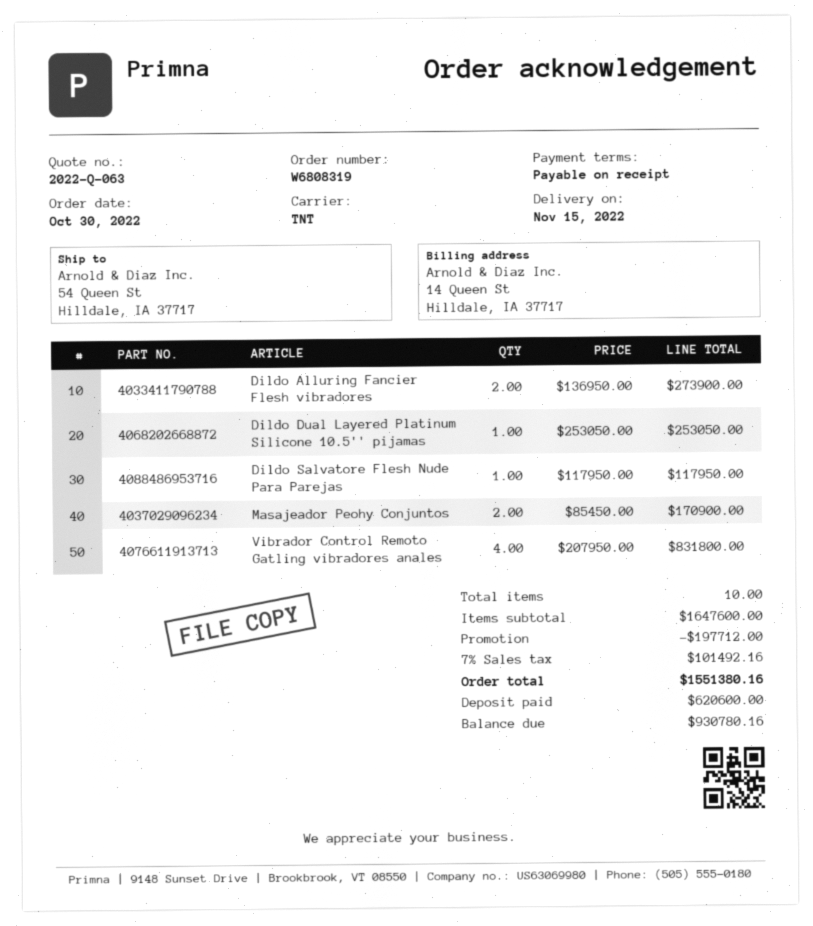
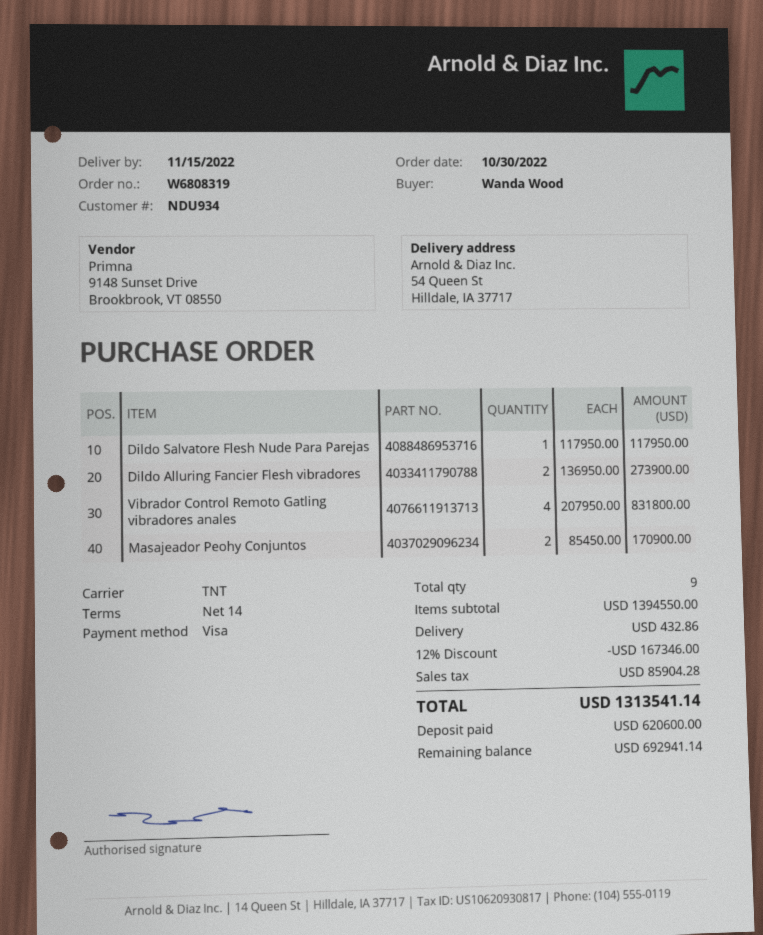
payment terms: on receipt -> 14 days
Dildo Dual Layered Platinum Silicone 10.5'' pijamas: 1 x 253050.00 = 253050.00 -> none
total quantity: 10 -> 9
subtotal: 1647600.00 -> 1394550.00
discount: 197712.00 -> 167346.00
shipping: none -> 432.86
tax: 101492.16 -> 85904.28
total: 1551380.16 -> 1313541.14
balance: 930780.16 -> 692941.14

